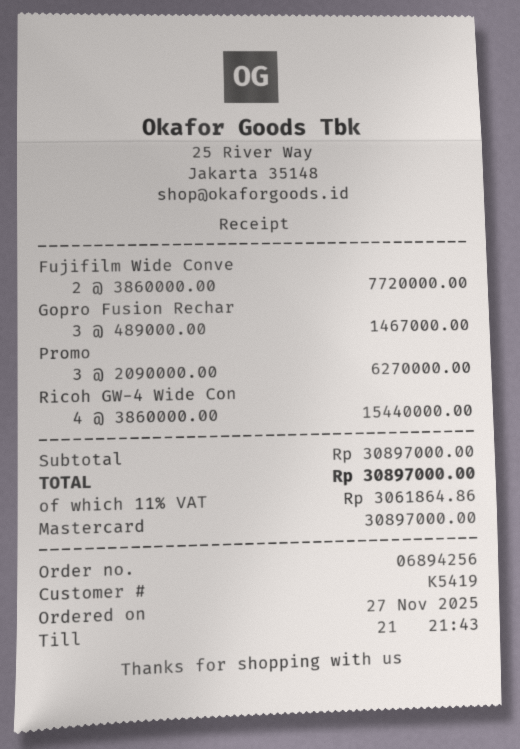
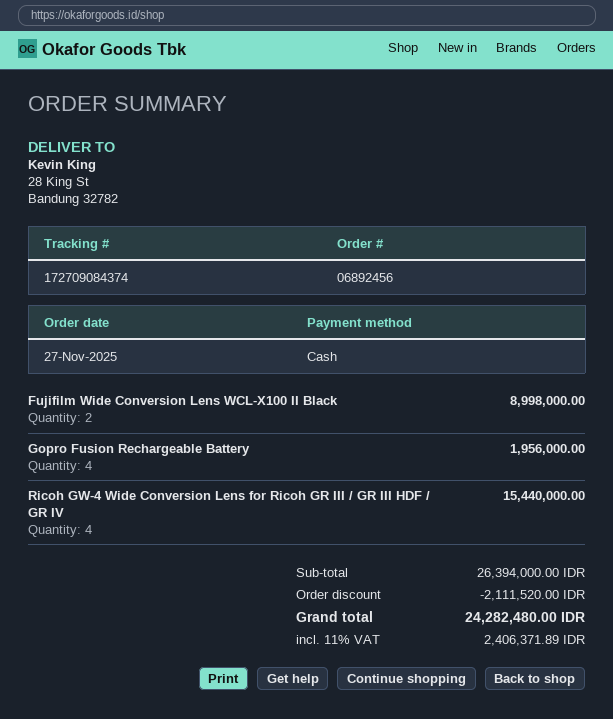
order number: 06894256 -> 06892456
payment method: Mastercard -> cash
Fujifilm Wide Conve: 2 for 7720000.00 -> 2 for 8998000.00
Gopro Fusion Rechar: 3 for 1467000.00 -> 4 for 1956000.00
Promo: 3 for 6270000.00 -> none
subtotal: 30897000.00 -> 26394000.00
discount: none -> 2111520.00
tax: 11% = 3061864.86 -> 11% = 2406371.89
total: 30897000.00 -> 24282480.00

